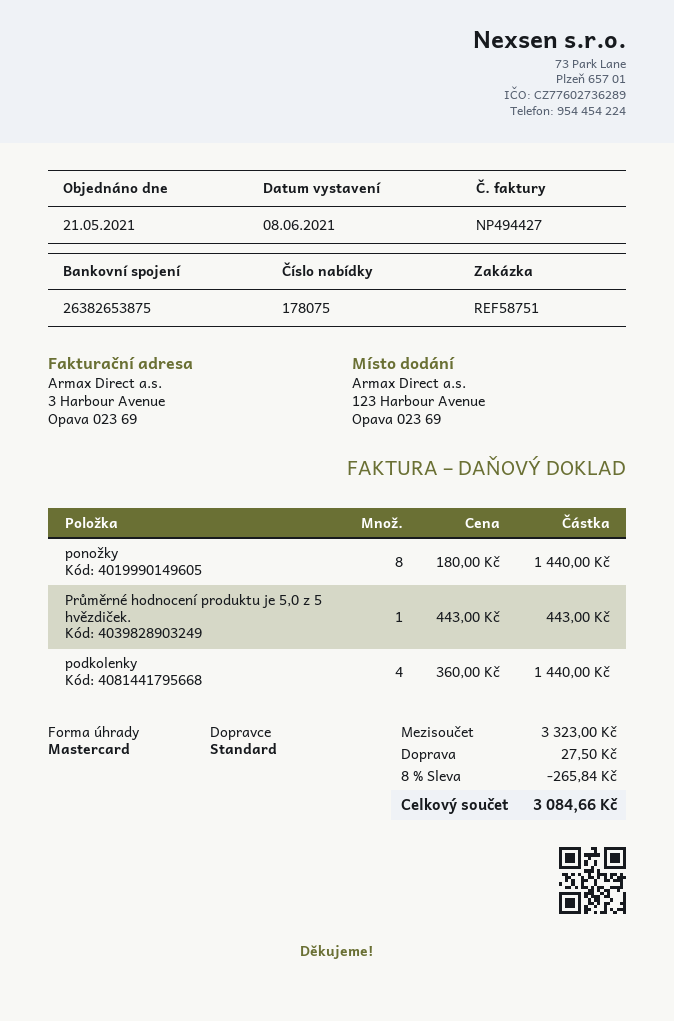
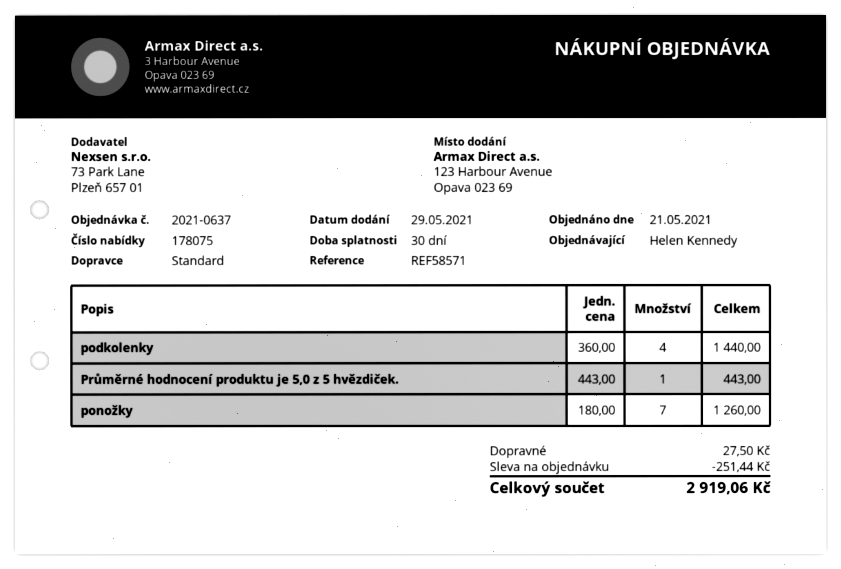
reference: REF58751 -> REF58571
ponožky: 8 x 180.00 = 1440.00 -> 7 x 180.00 = 1260.00
discount: 265.84 -> 251.44
total: 3084.66 -> 2919.06

